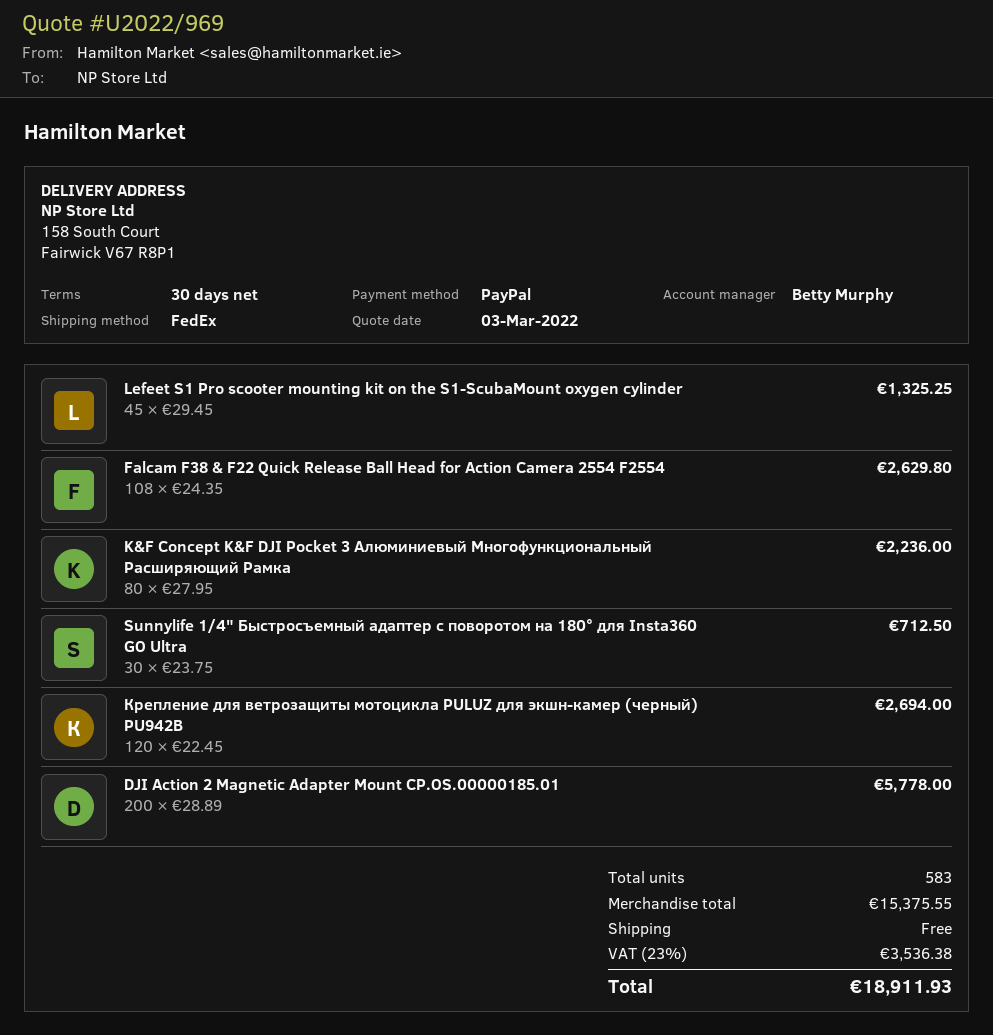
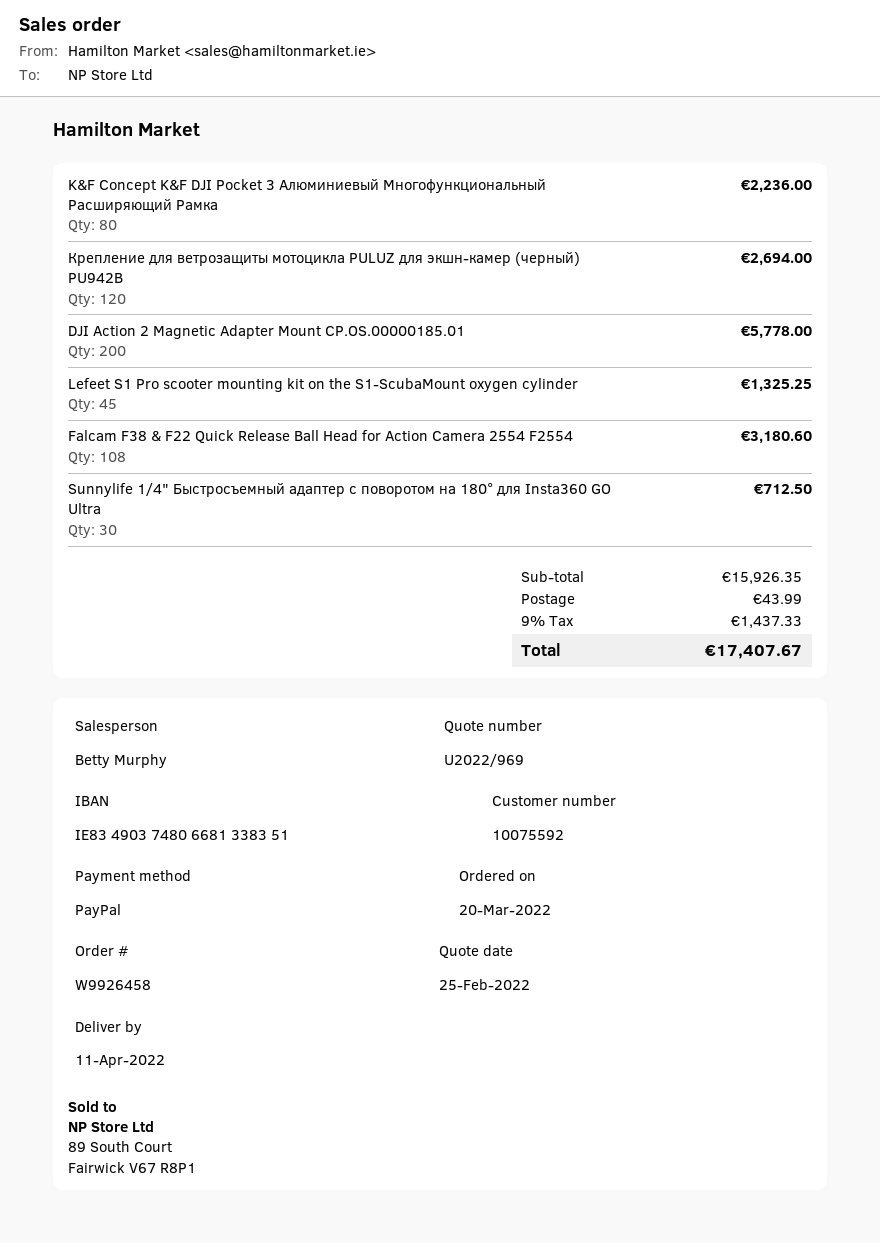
quote date: 2022-03-03 -> 2022-02-25
Falcam F38 & F22 Quick Release Ball Head for Action Camera 2554 F2554: 108 for 2629.80 -> 108 for 3180.60
subtotal: 15375.55 -> 15926.35
shipping: 0.00 -> 43.99
tax: 23% = 3536.38 -> 9% = 1437.33
total: 18911.93 -> 17407.67

